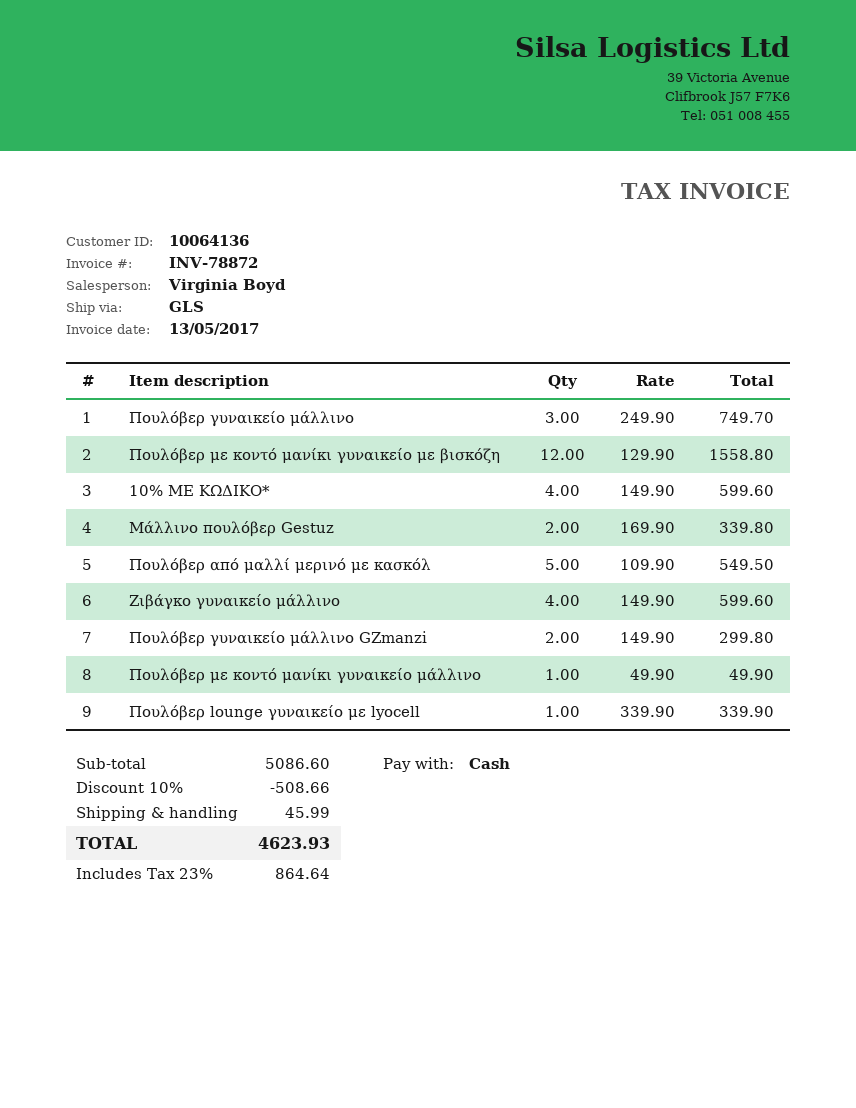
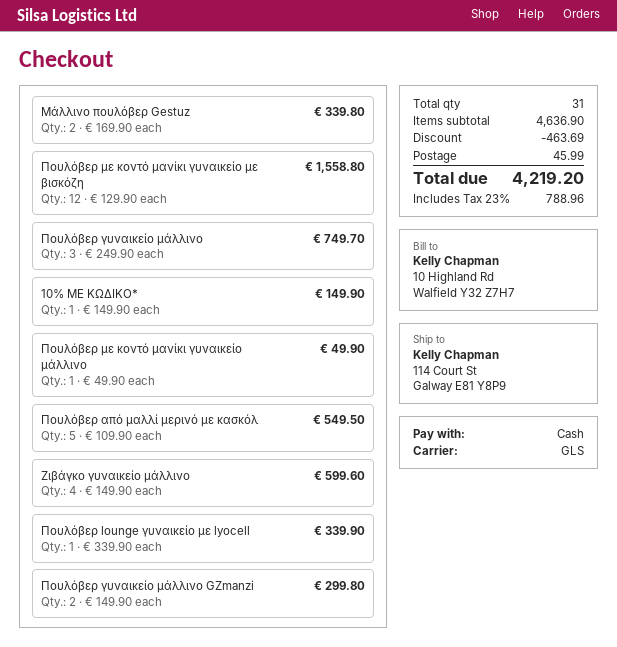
10% ΜΕ ΚΩΔΙΚΟ*: 4 x 149.90 = 599.60 -> 1 x 149.90 = 149.90
subtotal: 5086.60 -> 4636.90
discount: 508.66 -> 463.69
tax: 23% = 864.64 -> 23% = 788.96
total: 4623.93 -> 4219.20

